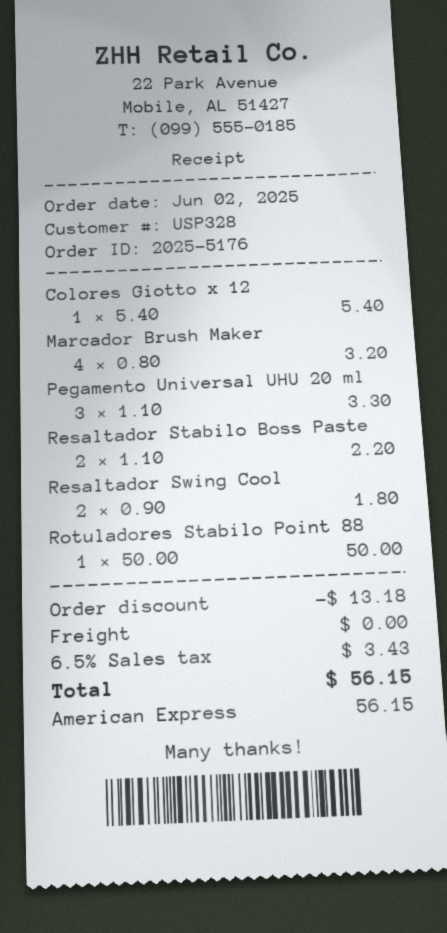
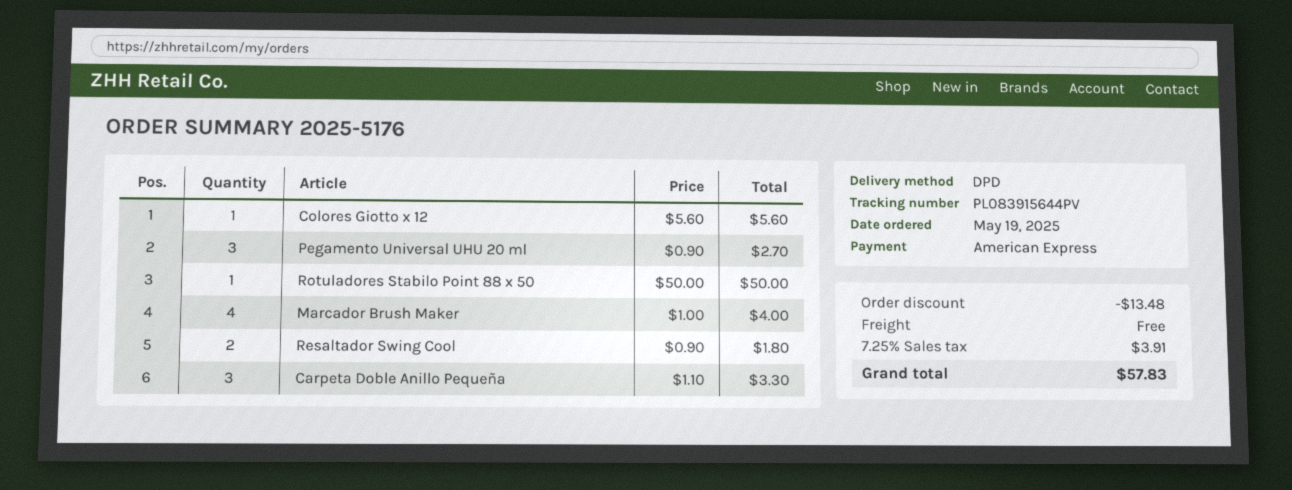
order date: 2025-06-02 -> 2025-05-19
Colores Giotto x 12: 1 x 5.40 = 5.40 -> 1 x 5.60 = 5.60
Marcador Brush Maker: 4 x 0.80 = 3.20 -> 4 x 1.00 = 4.00
Pegamento Universal UHU 20 ml: 3 x 1.10 = 3.30 -> 3 x 0.90 = 2.70
Resaltador Stabilo Boss Paste: 2 x 1.10 = 2.20 -> none
Carpeta Doble Anillo Pequeña: none -> 3 x 1.10 = 3.30
discount: 13.18 -> 13.48
tax: 6.5% = 3.43 -> 7.25% = 3.91
total: 56.15 -> 57.83

